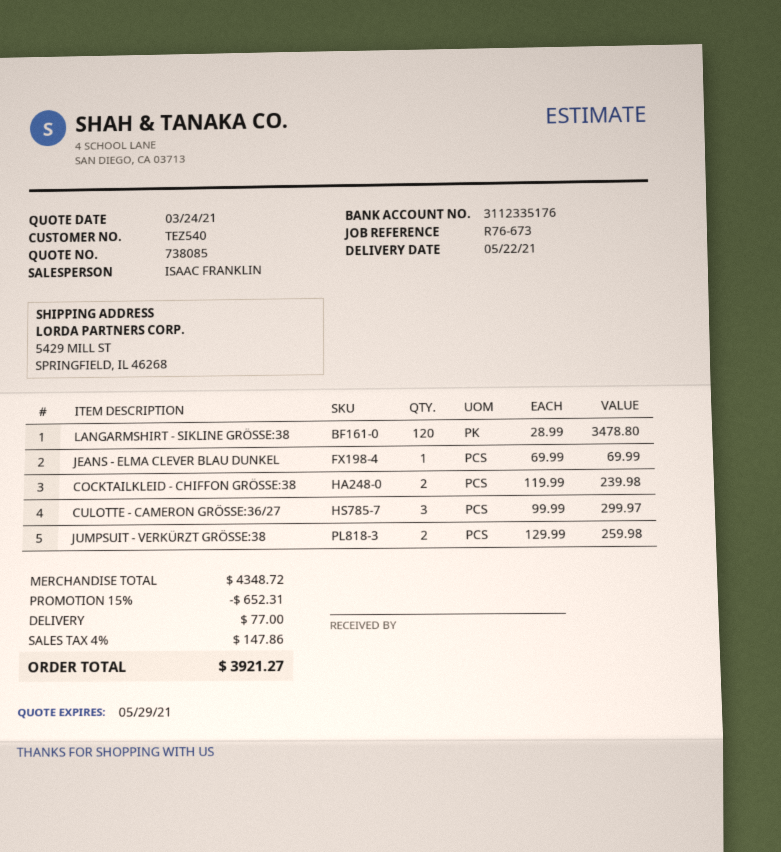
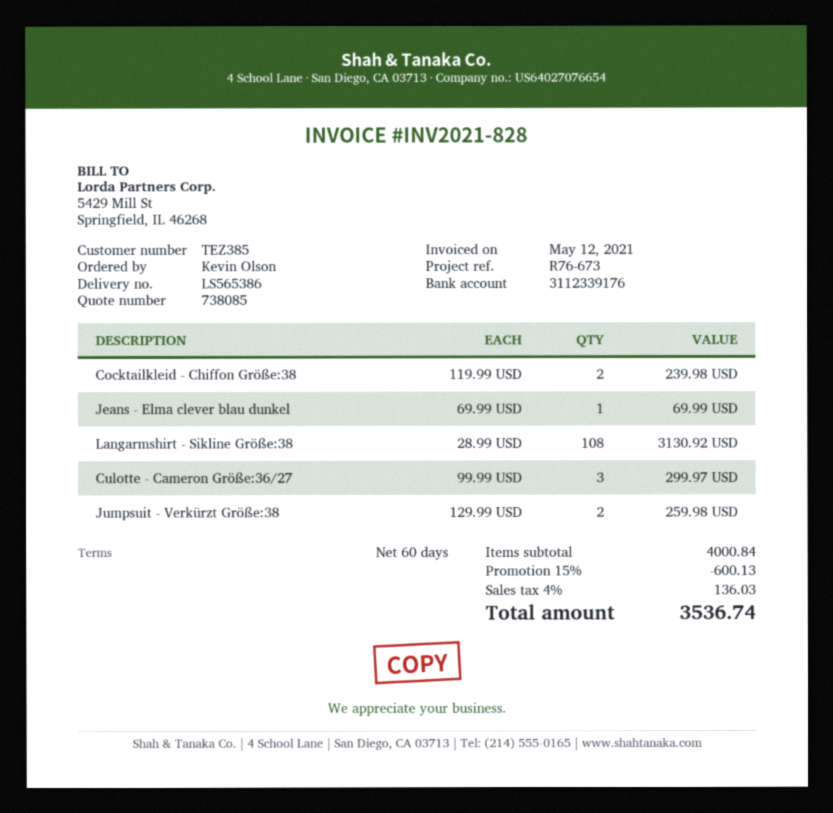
customer number: TEZ540 -> TEZ385
bank account: 3112335176 -> 3112339176
LANGARMSHIRT - SIKLINE GRÖSSE:38: 120 x 28.99 = 3478.80 -> 108 x 28.99 = 3130.92
subtotal: 4348.72 -> 4000.84
discount: 15% = 652.31 -> 15% = 600.13
shipping: 77.00 -> none
tax: 4% = 147.86 -> 4% = 136.03
total: 3921.27 -> 3536.74

